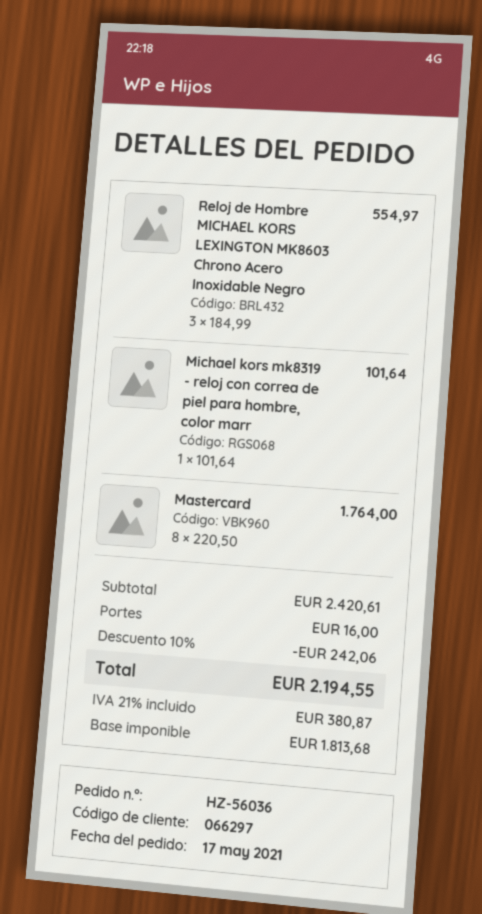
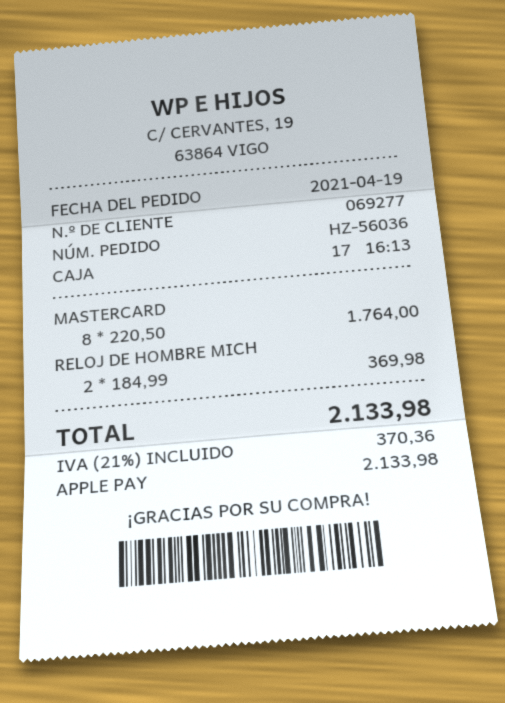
order date: 2021-05-17 -> 2021-04-19
customer number: 066297 -> 069277
Reloj de Hombre MICHAEL KORS LEXINGTON MK8603 Chrono Acero Inoxidable Negro: 3 x 184.99 = 554.97 -> 2 x 184.99 = 369.98
Michael kors mk8319 - reloj con correa de piel para hombre, color marr: 1 x 101.64 = 101.64 -> none
discount: 10% = 242.06 -> none
shipping: 16.00 -> none
tax: 21% = 380.87 -> 21% = 370.36
total: 2194.55 -> 2133.98

